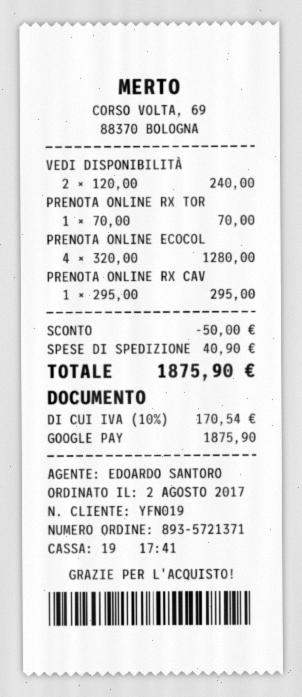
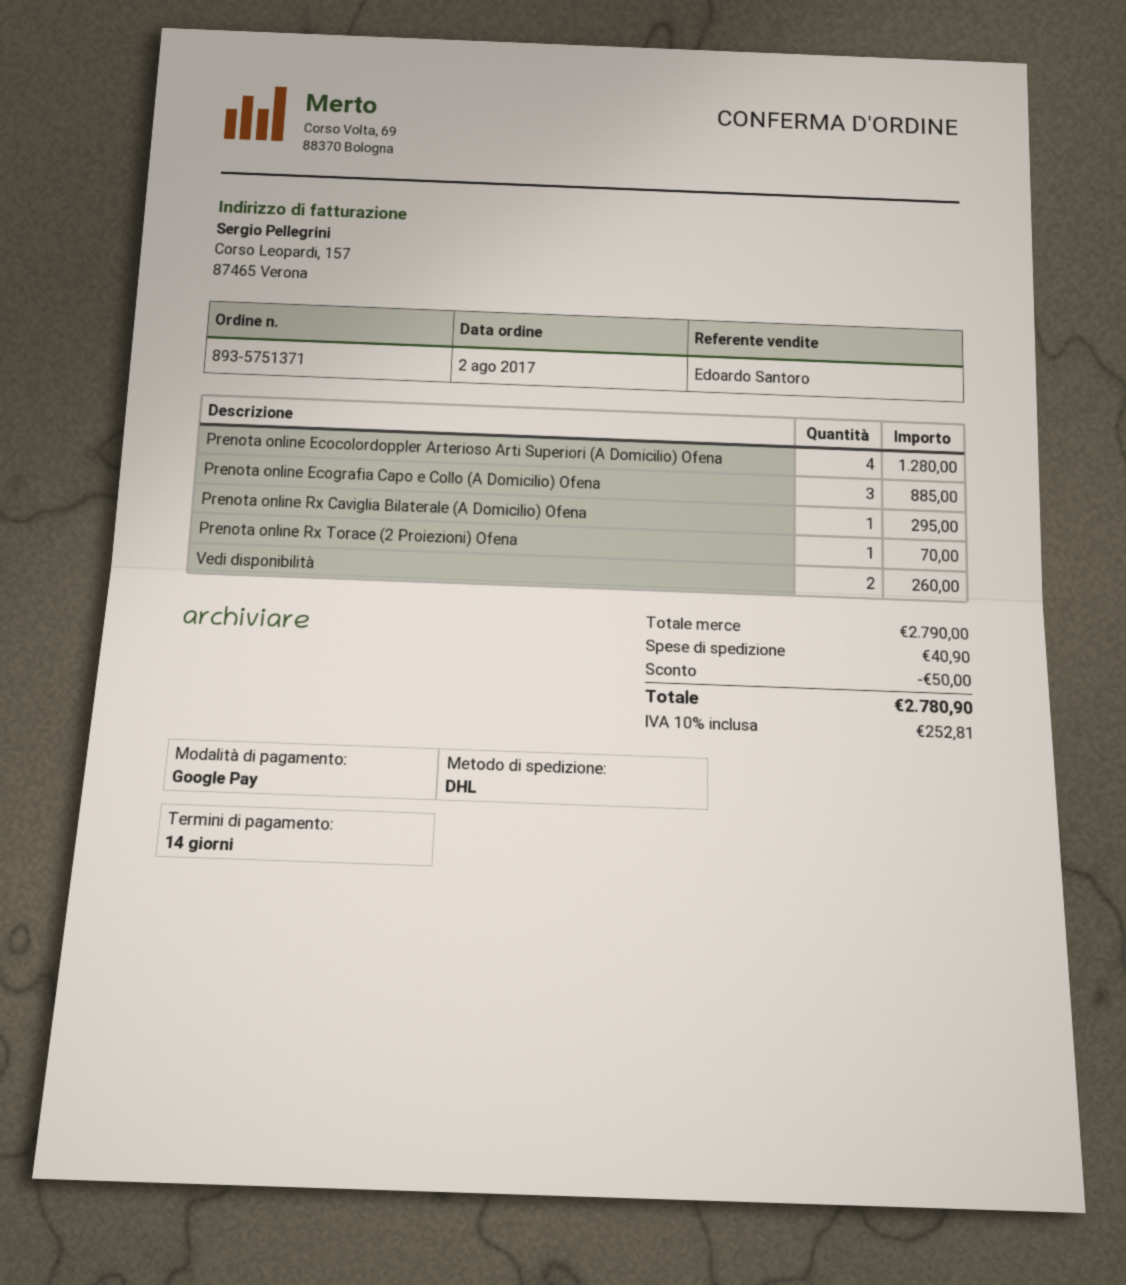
order number: 893-5721371 -> 893-5751371
VEDI DISPONIBILITÀ: 2 for 240.00 -> 2 for 260.00
Prenota online Ecografia Capo e Collo (A Domicilio) Ofena: none -> 3 for 885.00
tax: 10% = 170.54 -> 10% = 252.81
total: 1875.90 -> 2780.90

